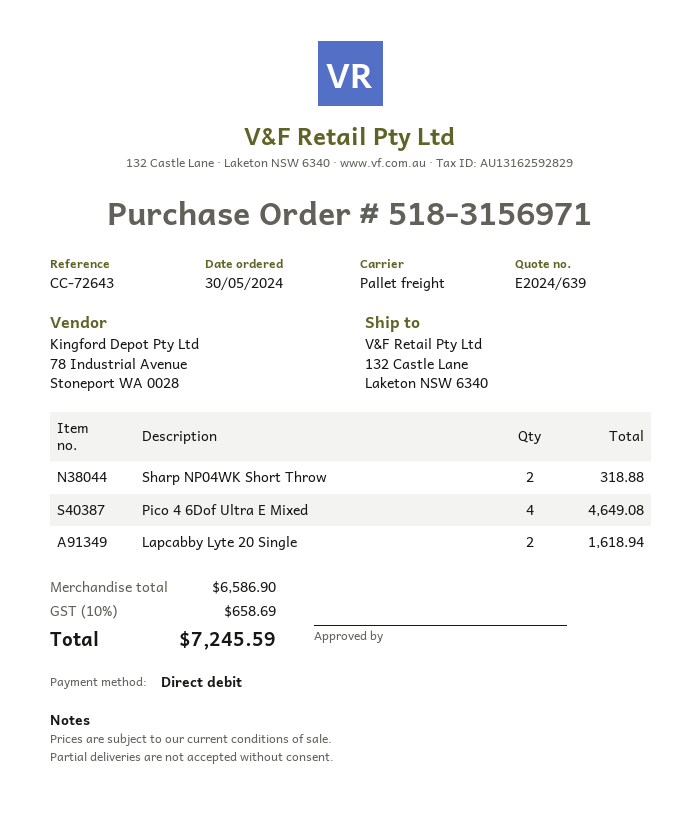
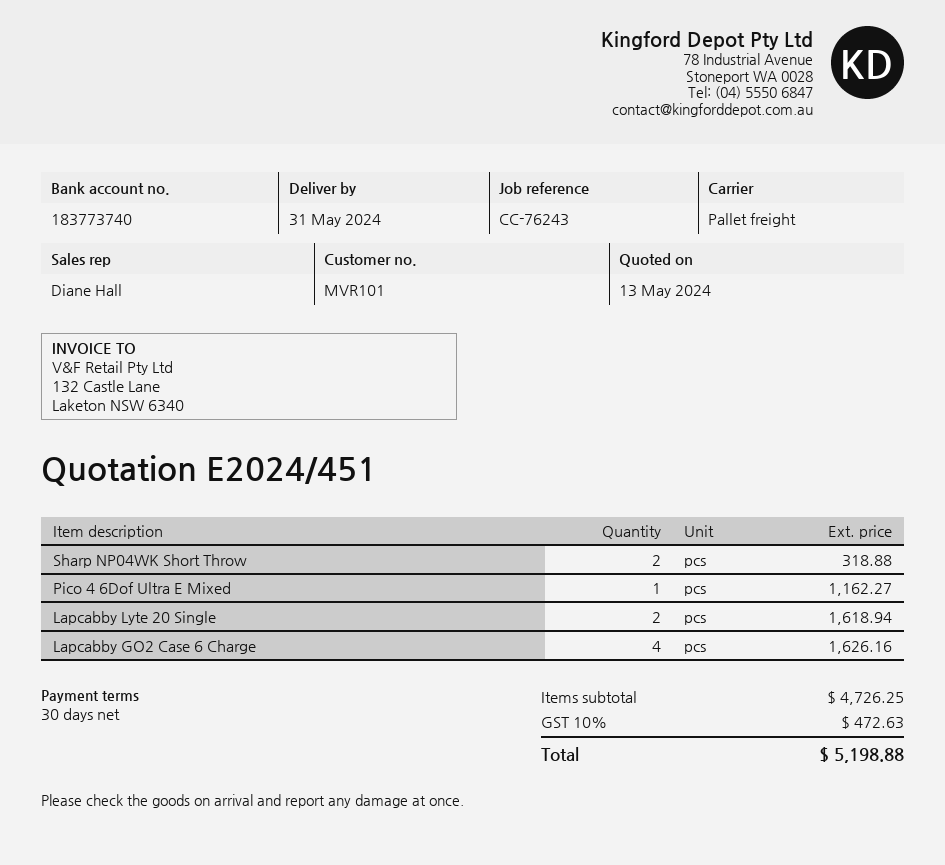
quote number: E2024/639 -> E2024/451
reference: CC-72643 -> CC-76243
Pico 4 6Dof Ultra E Mixed: 4 for 4649.08 -> 1 for 1162.27
Lapcabby GO2 Case 6 Charge: none -> 4 for 1626.16
subtotal: 6586.90 -> 4726.25
tax: 10% = 658.69 -> 10% = 472.63
total: 7245.59 -> 5198.88

